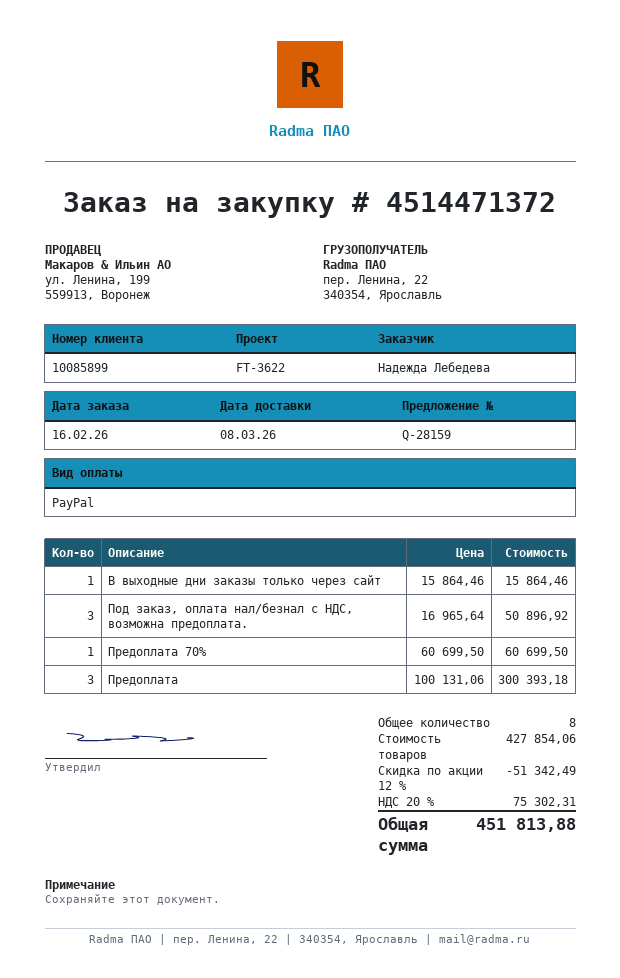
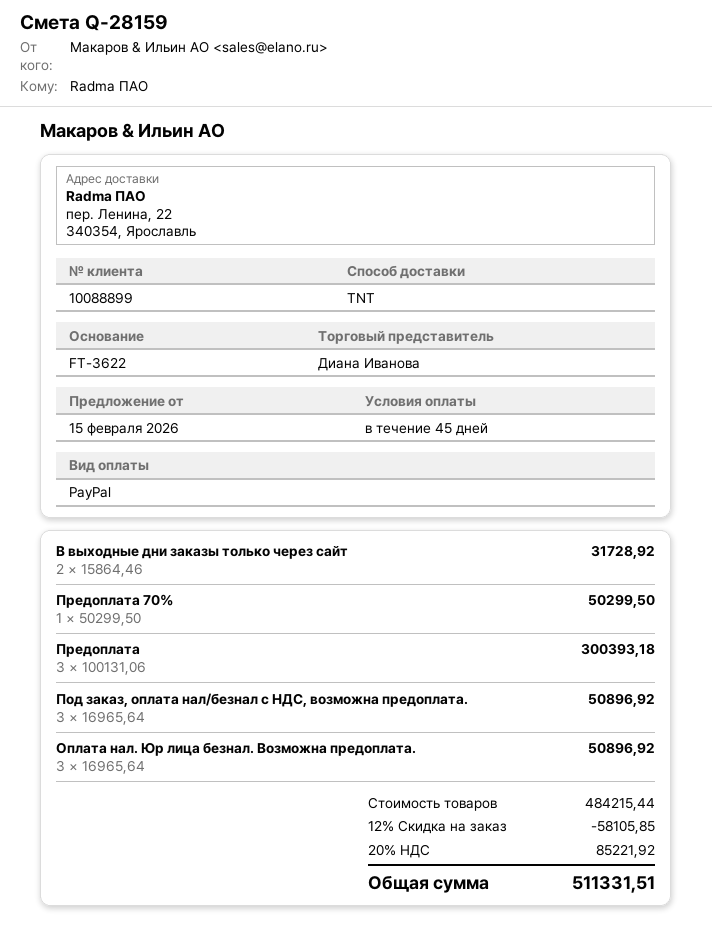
customer number: 10085899 -> 10088899
В выходные дни заказы только через сайт: 1 x 15864.46 = 15864.46 -> 2 x 15864.46 = 31728.92
Предоплата 70%: 1 x 60699.50 = 60699.50 -> 1 x 50299.50 = 50299.50
Оплата нал. Юр лица безнал. Возможна предоплата.: none -> 3 x 16965.64 = 50896.92
subtotal: 427854.06 -> 484215.44
discount: 12% = 51342.49 -> 12% = 58105.85
tax: 20% = 75302.31 -> 20% = 85221.92
total: 451813.88 -> 511331.51

